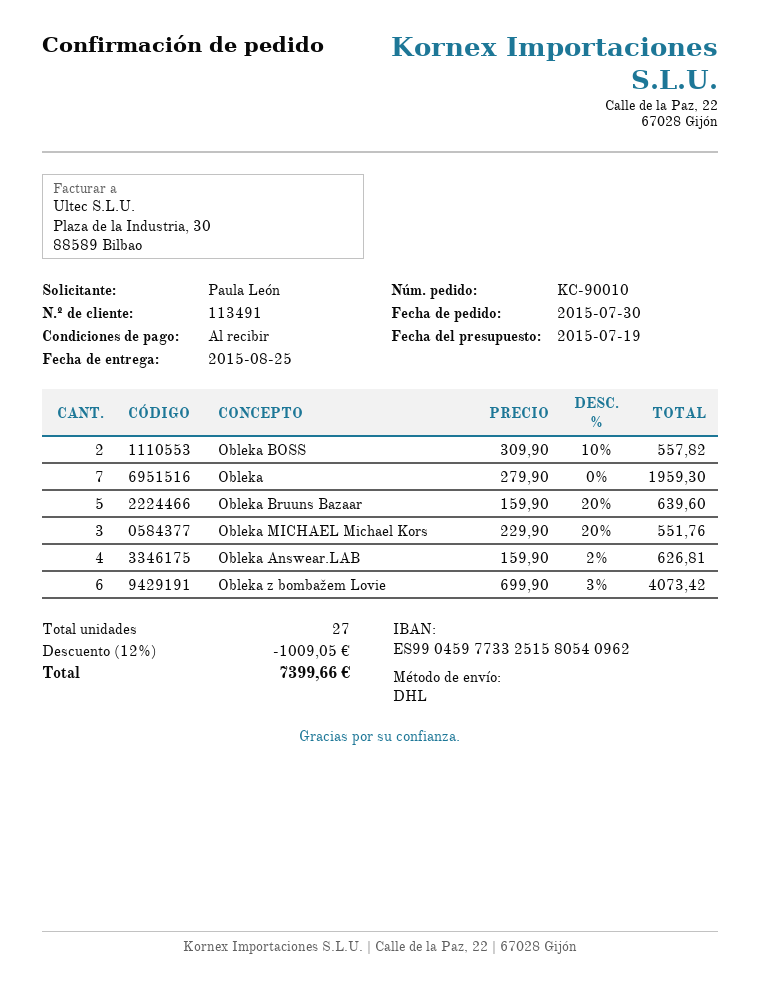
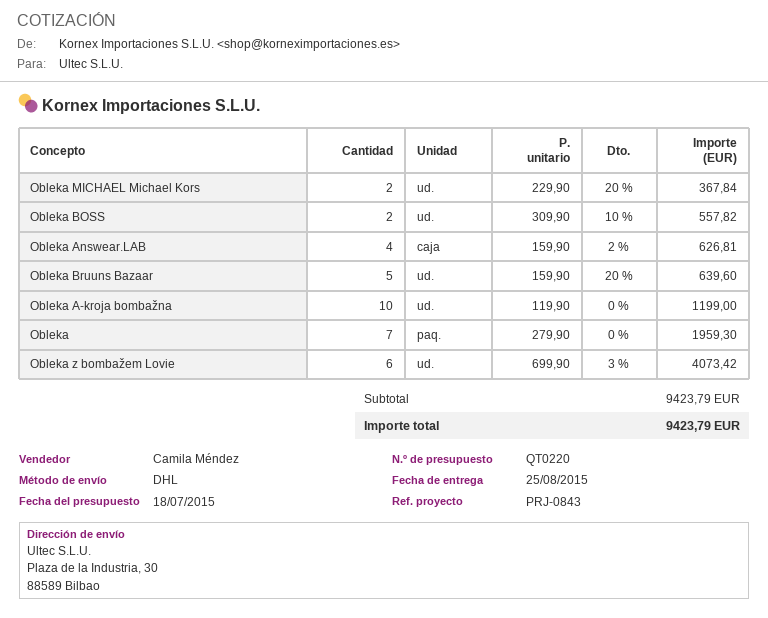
quote date: 2015-07-19 -> 2015-07-18
Obleka MICHAEL Michael Kors: 3 x 229.90 - 20% = 551.76 -> 2 x 229.90 - 20% = 367.84
Obleka A-kroja bombažna: none -> 10 x 119.90 = 1199.00
discount: 12% = 1009.05 -> none
total: 7399.66 -> 9423.79

